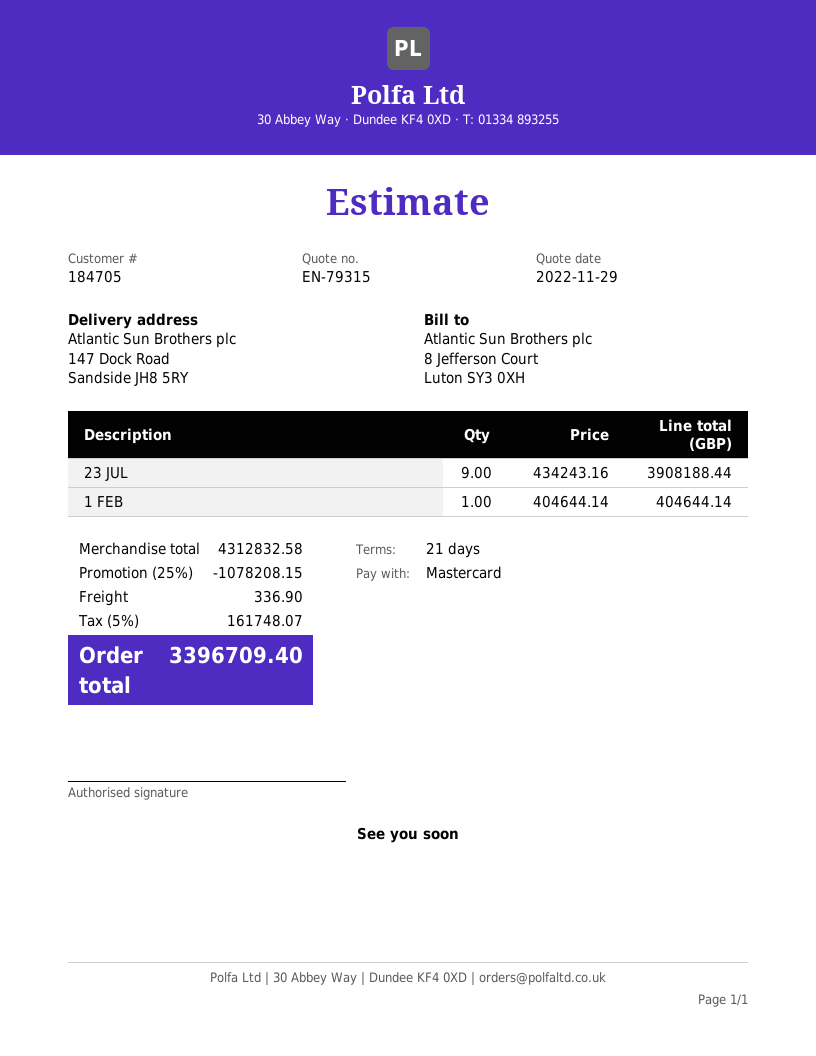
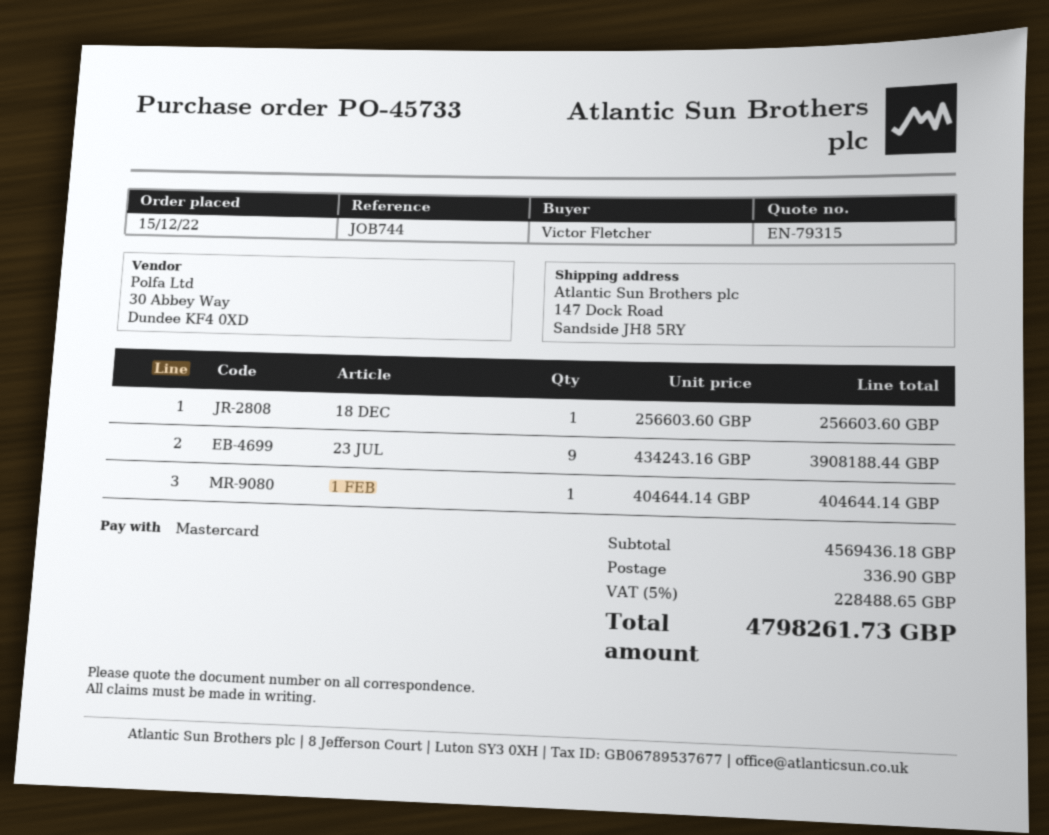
18 DEC: none -> 1 x 256603.60 = 256603.60
subtotal: 4312832.58 -> 4569436.18
discount: 25% = 1078208.15 -> none
tax: 5% = 161748.07 -> 5% = 228488.65
total: 3396709.40 -> 4798261.73

